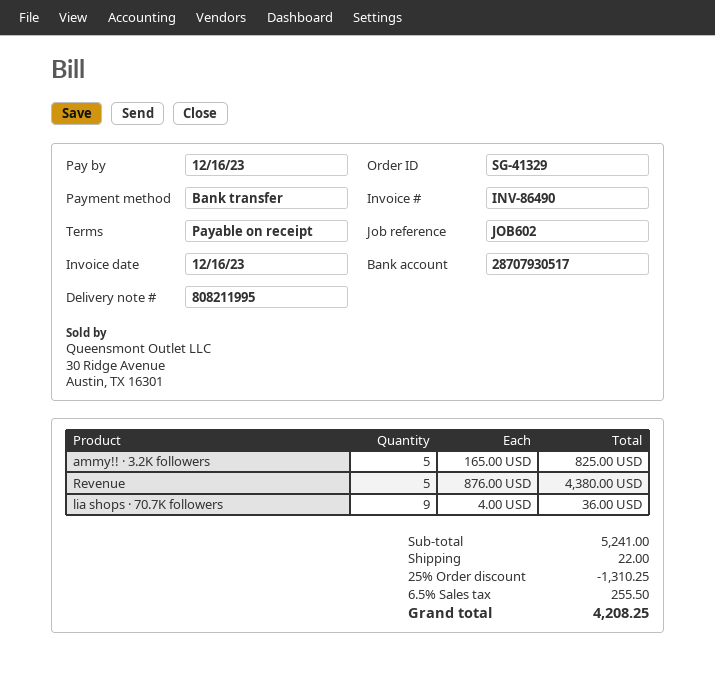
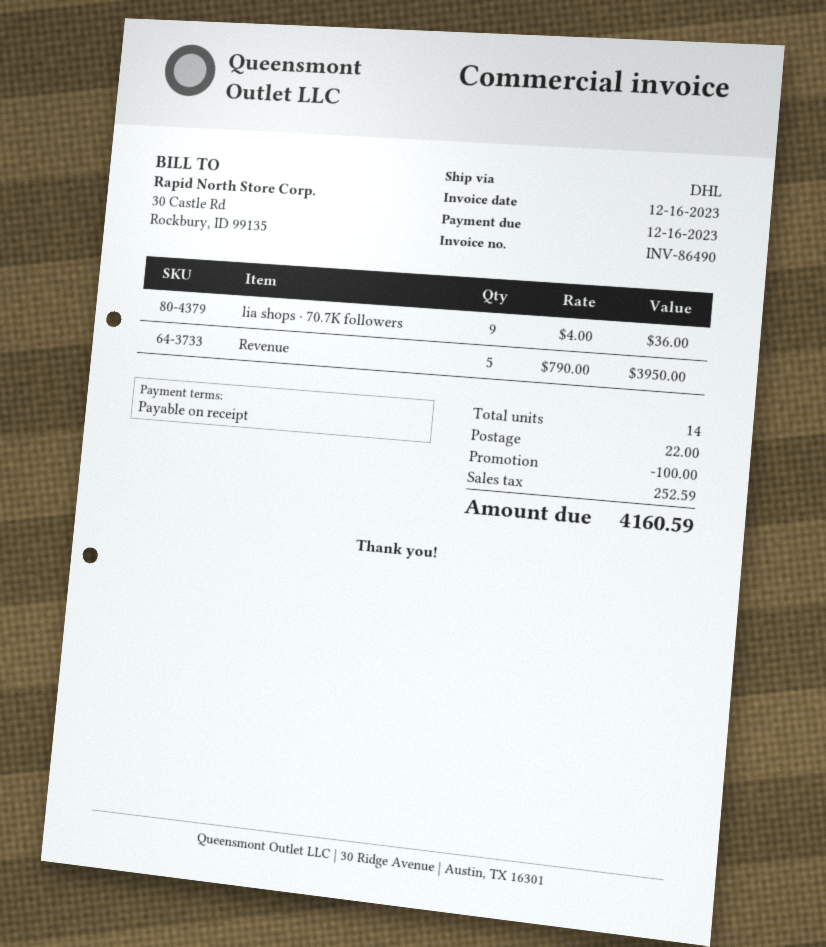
ammy!! · 3.2K followers: 5 x 165.00 = 825.00 -> none
Revenue: 5 x 876.00 = 4380.00 -> 5 x 790.00 = 3950.00
discount: 1310.25 -> 100.00
tax: 255.50 -> 252.59
total: 4208.25 -> 4160.59

